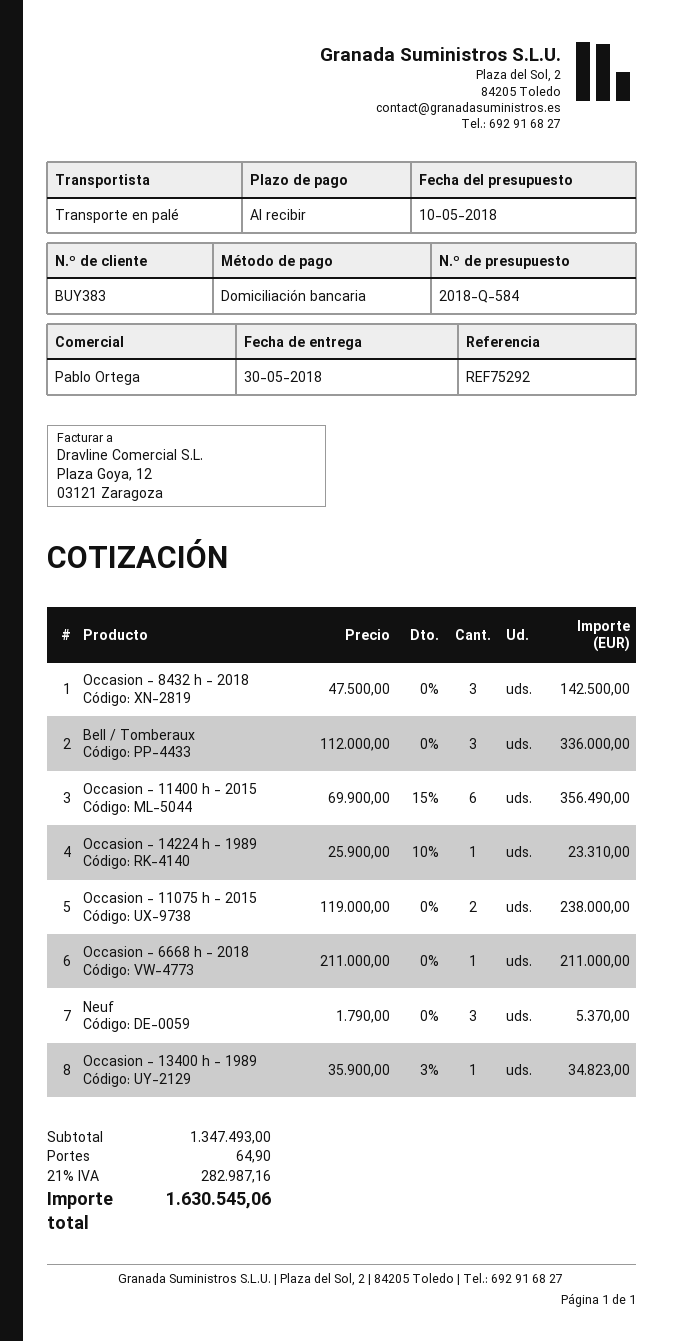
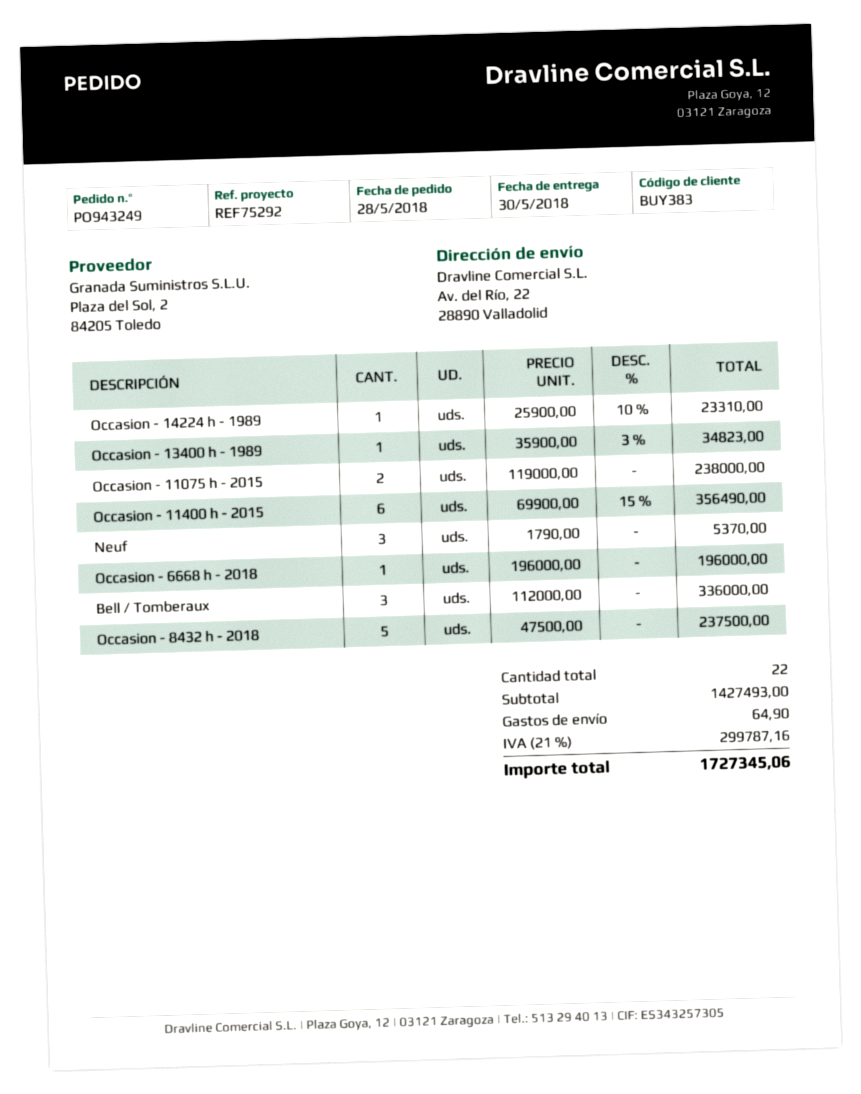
Occasion - 8432 h - 2018: 3 x 47500.00 = 142500.00 -> 5 x 47500.00 = 237500.00
Occasion - 6668 h - 2018: 1 x 211000.00 = 211000.00 -> 1 x 196000.00 = 196000.00
subtotal: 1347493.00 -> 1427493.00
tax: 21% = 282987.16 -> 21% = 299787.16
total: 1630545.06 -> 1727345.06

